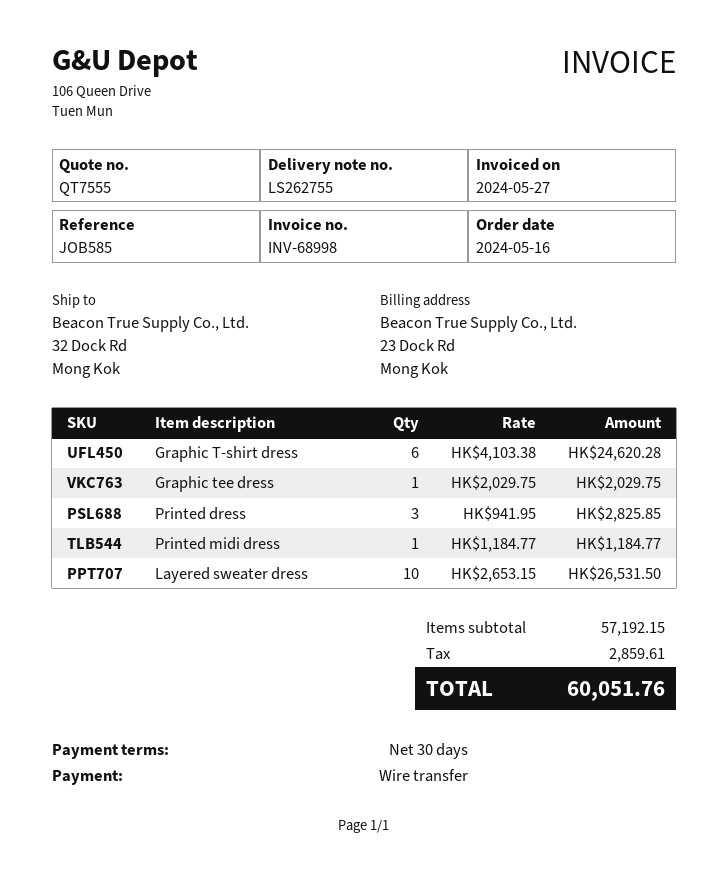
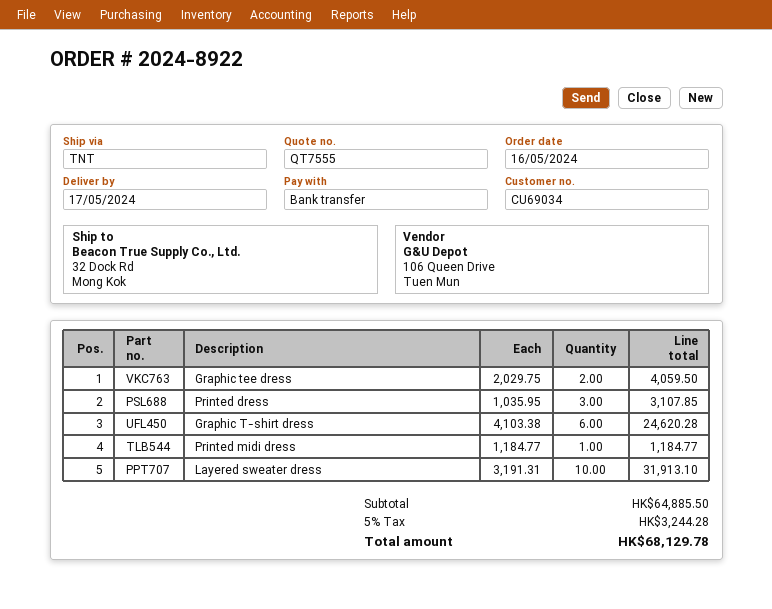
Graphic tee dress: 1 x 2029.75 = 2029.75 -> 2 x 2029.75 = 4059.50
Printed dress: 3 x 941.95 = 2825.85 -> 3 x 1035.95 = 3107.85
Layered sweater dress: 10 x 2653.15 = 26531.50 -> 10 x 3191.31 = 31913.10
subtotal: 57192.15 -> 64885.50
tax: 2859.61 -> 3244.28
total: 60051.76 -> 68129.78

